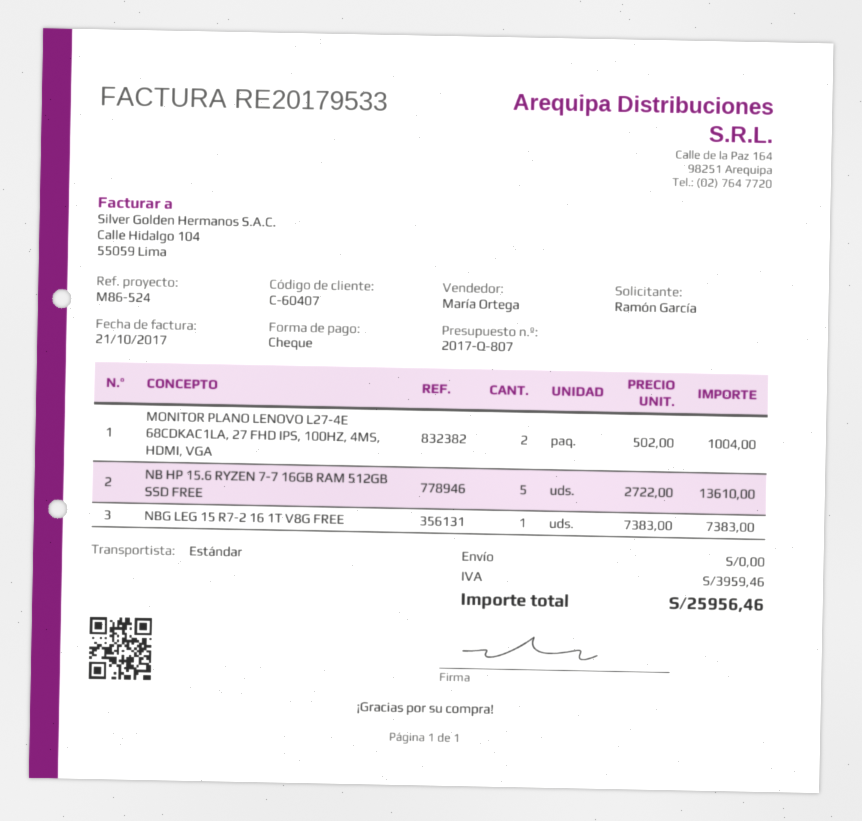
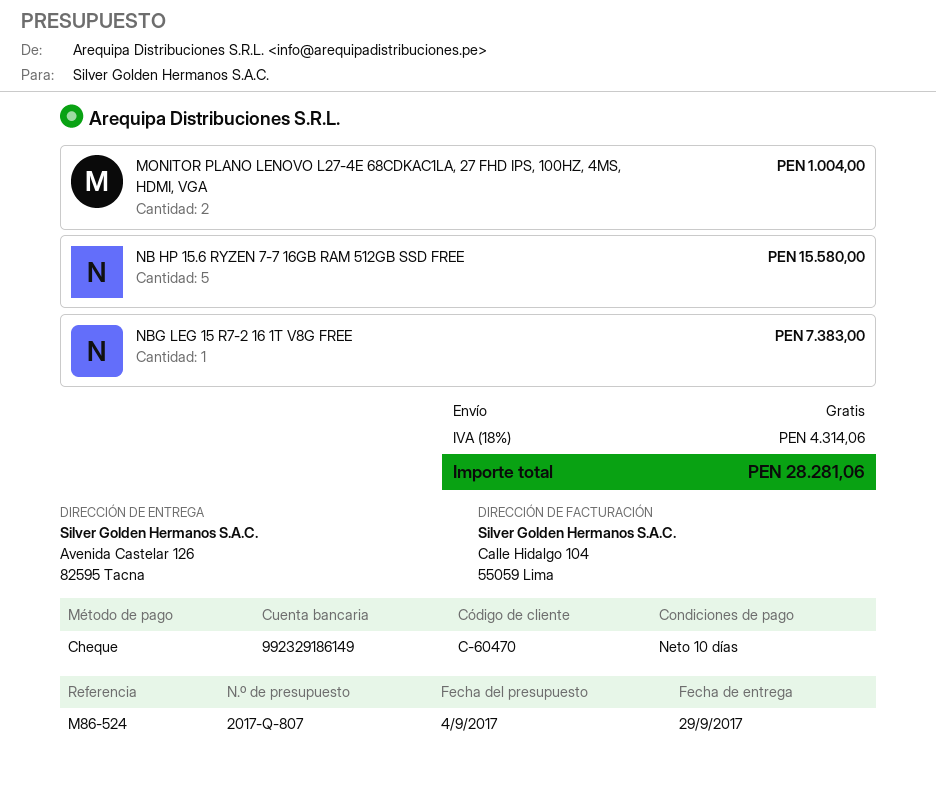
customer number: C-60407 -> C-60470
NB HP 15.6 RYZEN 7-7 16GB RAM 512GB SSD FREE: 5 for 13610.00 -> 5 for 15580.00
tax: 3959.46 -> 4314.06
total: 25956.46 -> 28281.06

